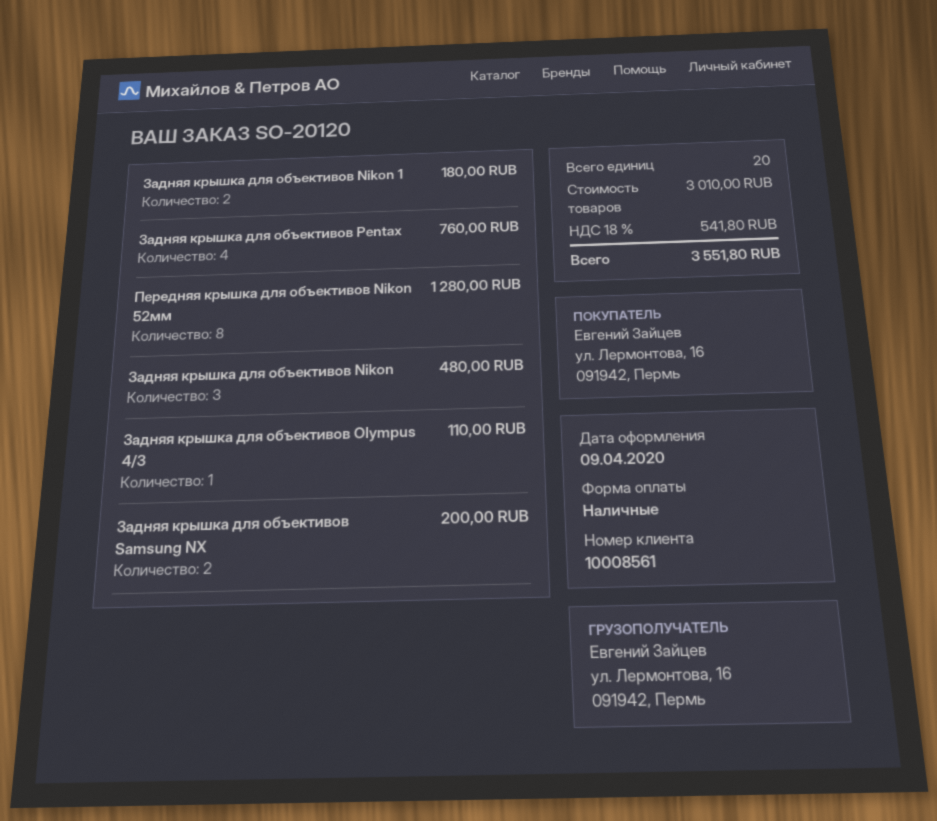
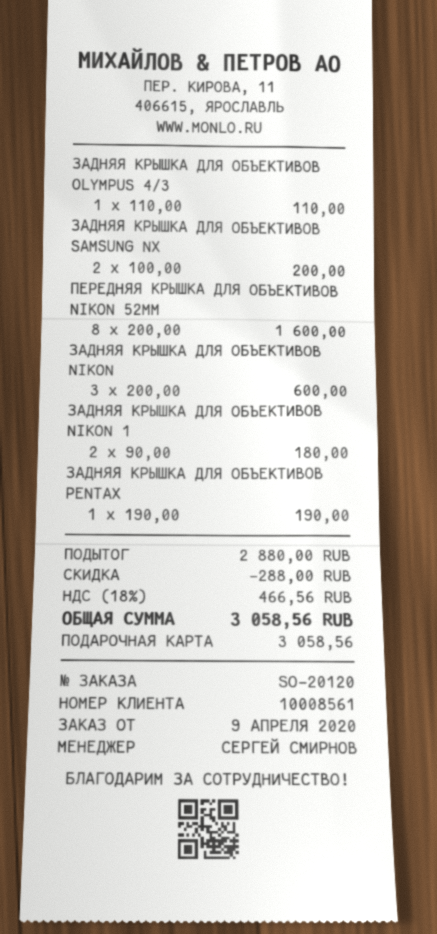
payment method: cash -> gift card
Задняя крышка для объективов Pentax: 4 for 760.00 -> 1 for 190.00
Передняя крышка для объективов Nikon 52мм: 8 for 1280.00 -> 8 for 1600.00
Задняя крышка для объективов Nikon: 3 for 480.00 -> 3 for 600.00
subtotal: 3010.00 -> 2880.00
discount: none -> 288.00
tax: 18% = 541.80 -> 18% = 466.56
total: 3551.80 -> 3058.56

